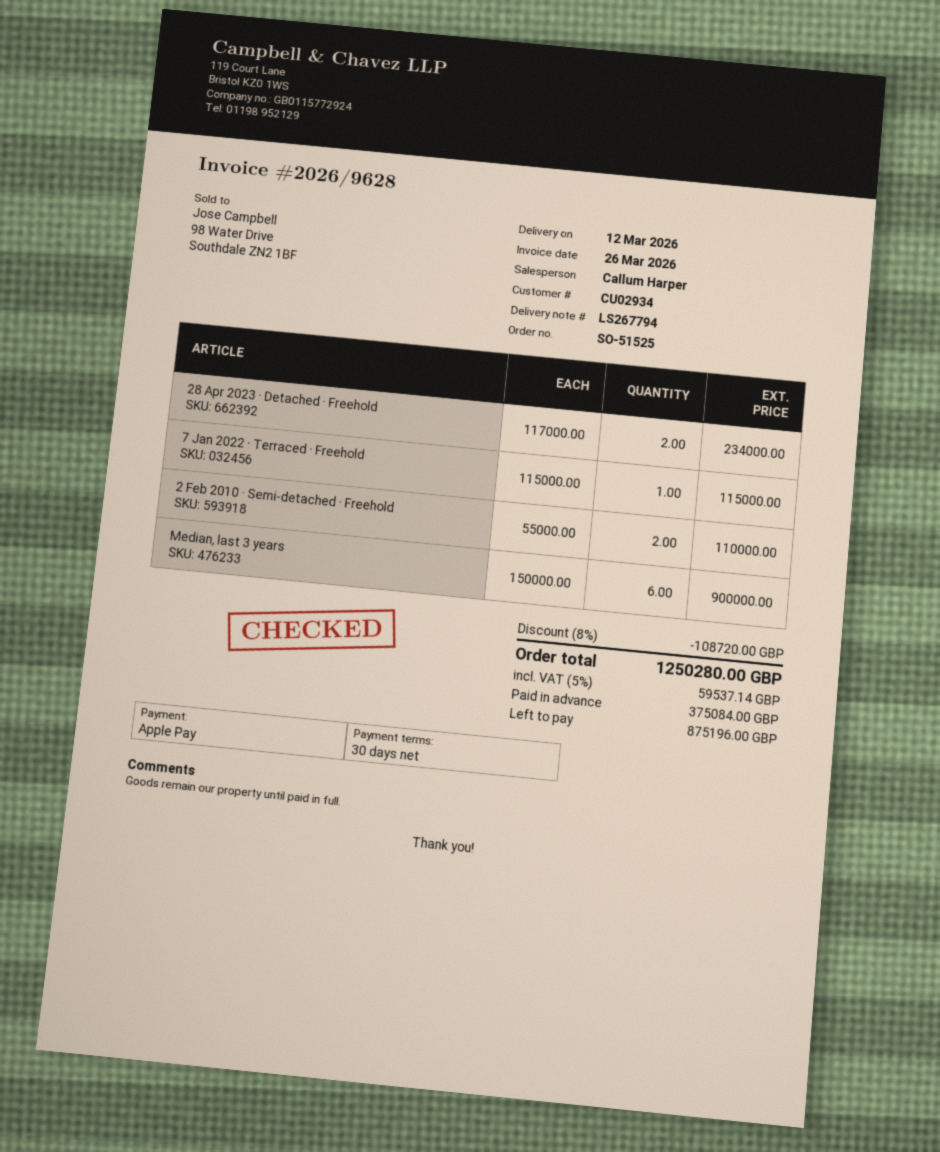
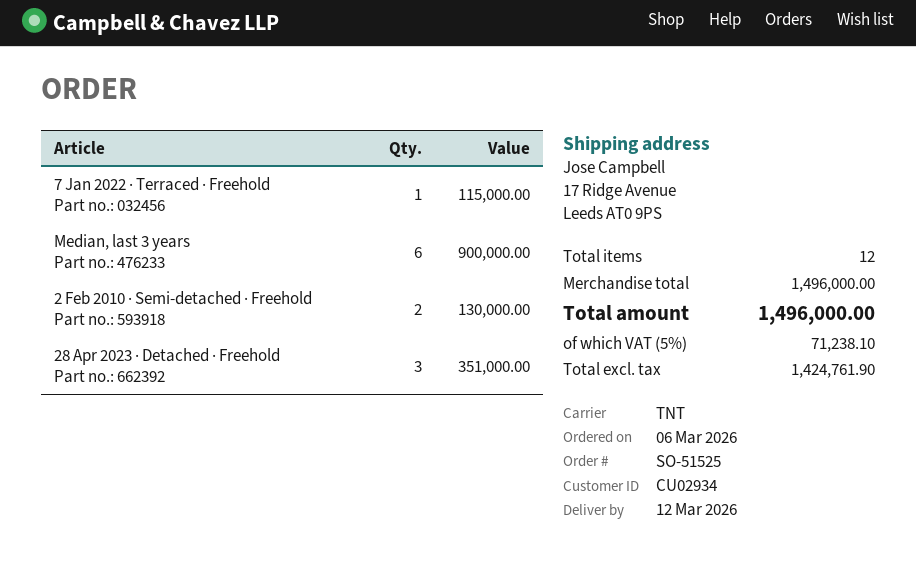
28 Apr 2023 · Detached · Freehold: 2 for 234000.00 -> 3 for 351000.00
2 Feb 2010 · Semi-detached · Freehold: 2 for 110000.00 -> 2 for 130000.00
discount: 8% = 108720.00 -> none
tax: 5% = 59537.14 -> 5% = 71238.10
total: 1250280.00 -> 1496000.00

